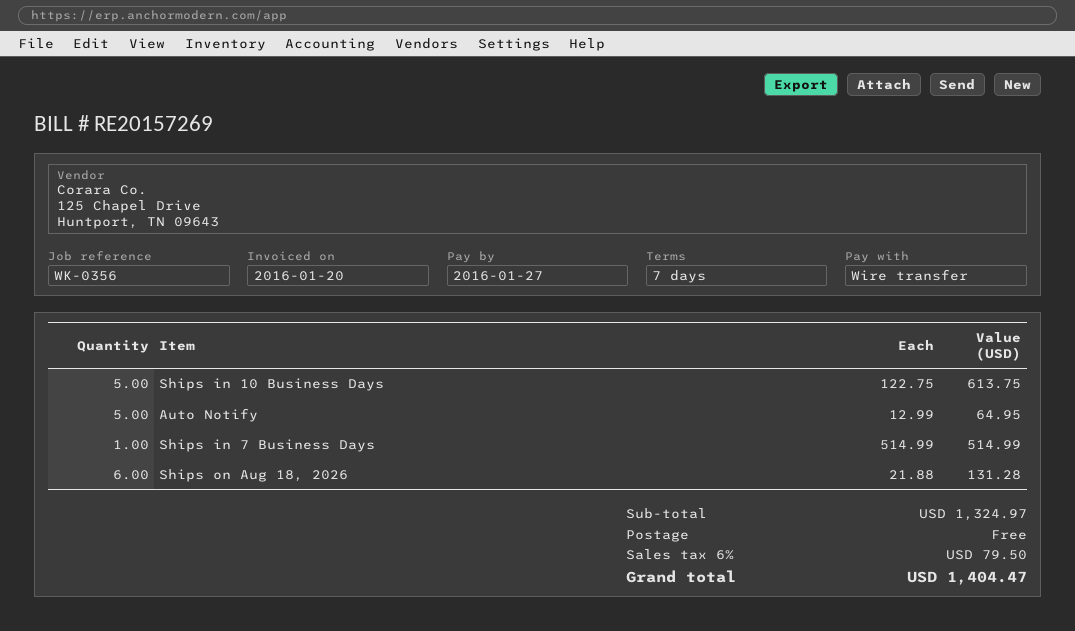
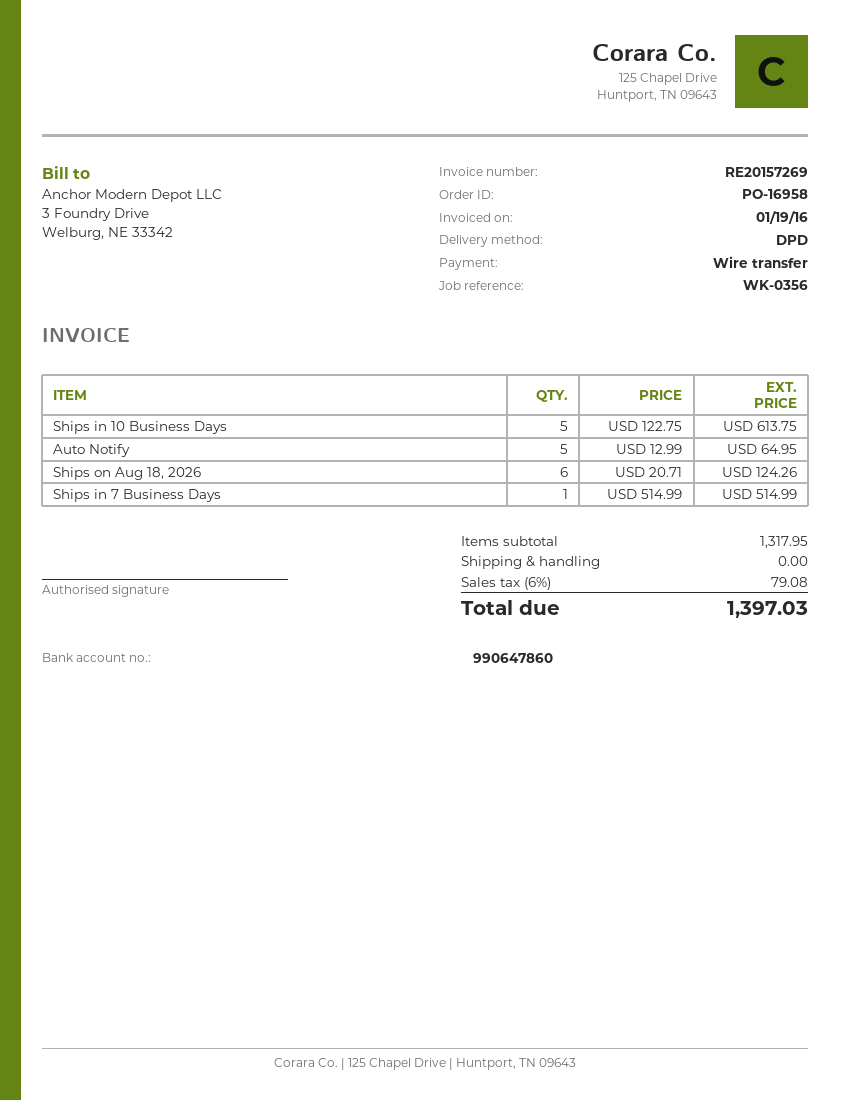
invoice date: 2016-01-20 -> 2016-01-19
Ships on Aug 18, 2026: 6 x 21.88 = 131.28 -> 6 x 20.71 = 124.26
subtotal: 1324.97 -> 1317.95
tax: 6% = 79.50 -> 6% = 79.08
total: 1404.47 -> 1397.03

